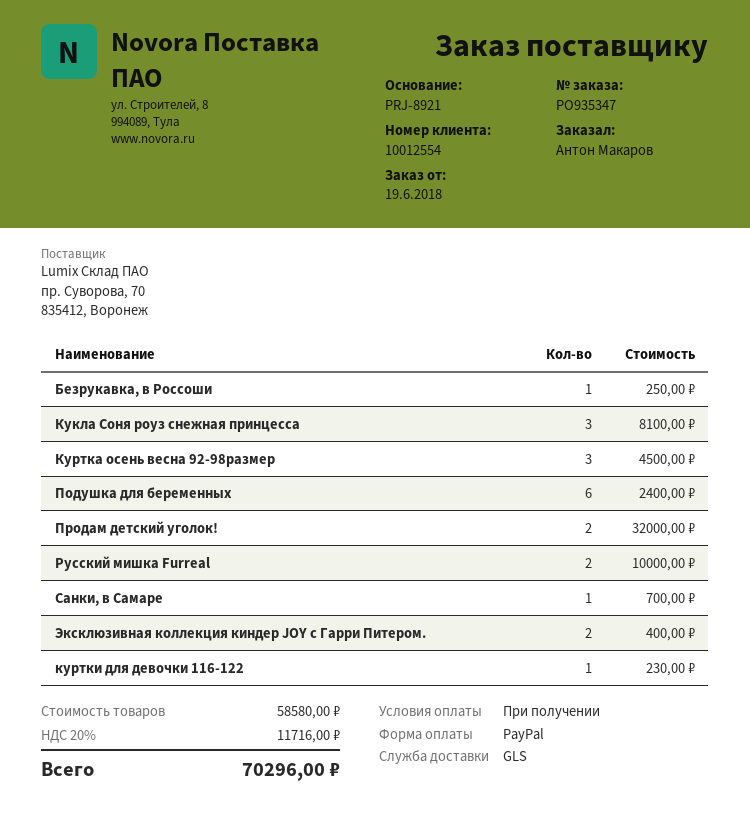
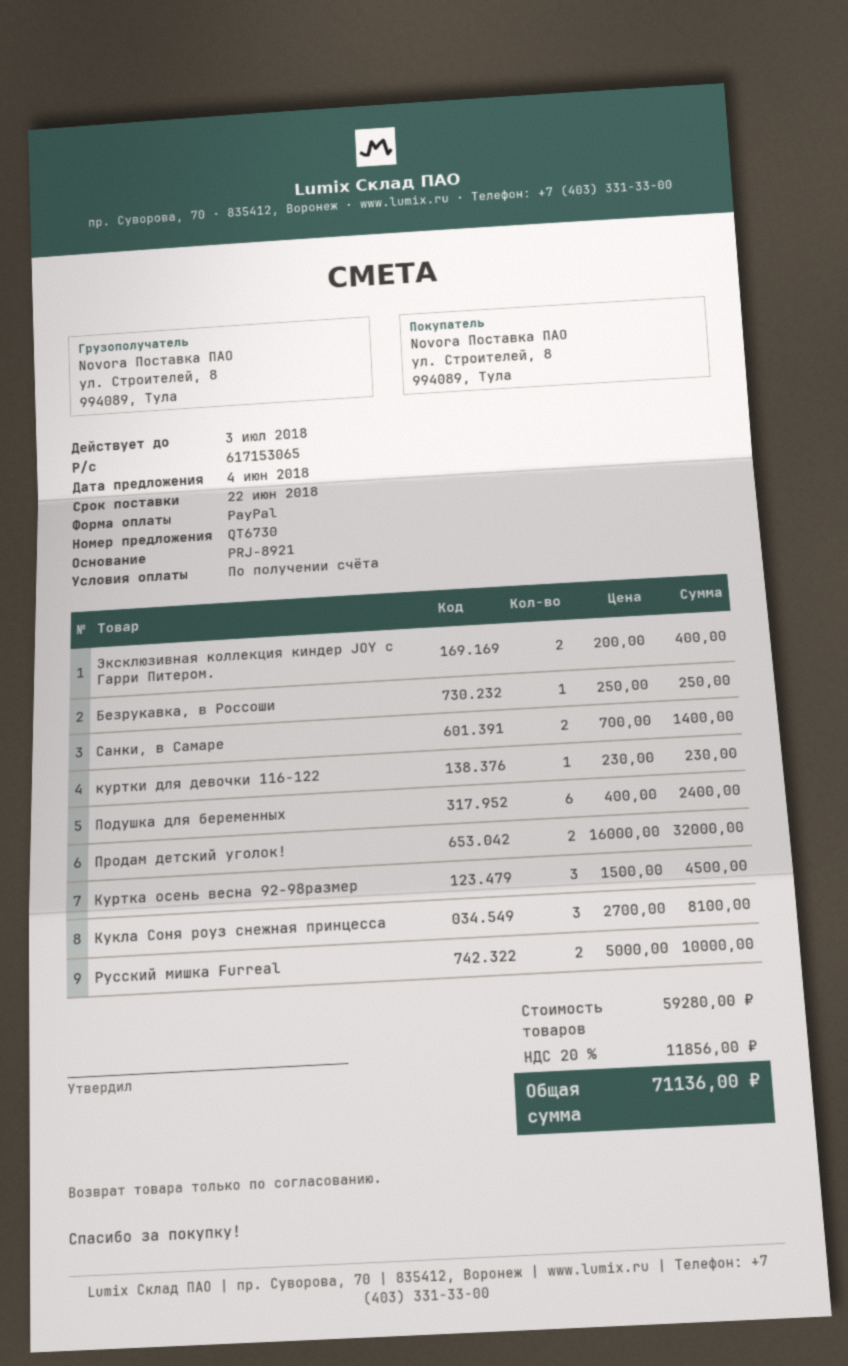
Санки, в Самаре: 1 for 700.00 -> 2 for 1400.00
subtotal: 58580.00 -> 59280.00
tax: 20% = 11716.00 -> 20% = 11856.00
total: 70296.00 -> 71136.00

